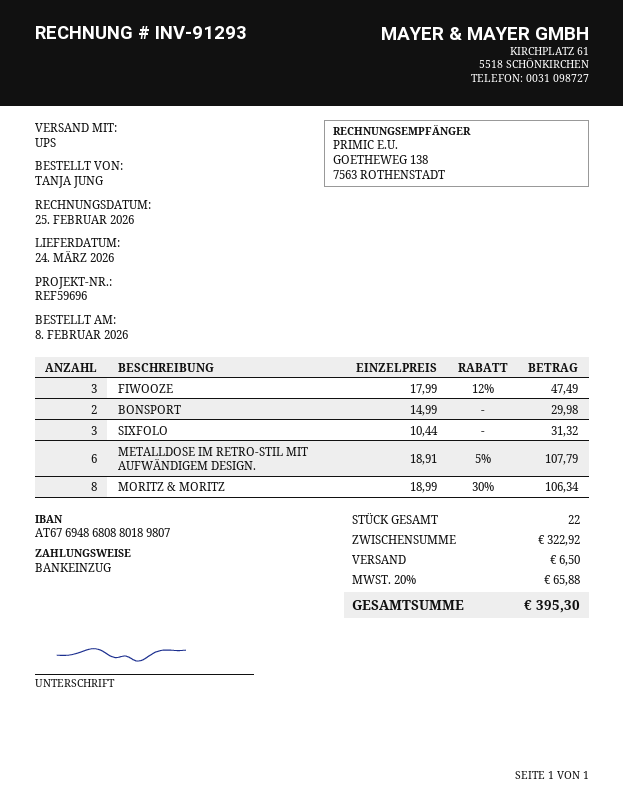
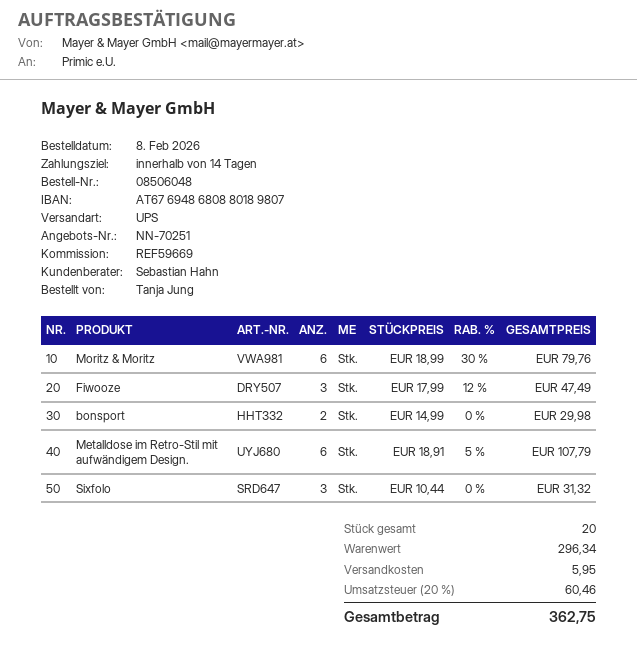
reference: REF59696 -> REF59669
MORITZ & MORITZ: 8 x 18.99 - 30% = 106.34 -> 6 x 18.99 - 30% = 79.76
total quantity: 22 -> 20
subtotal: 322.92 -> 296.34
shipping: 6.50 -> 5.95
tax: 20% = 65.88 -> 20% = 60.46
total: 395.30 -> 362.75

